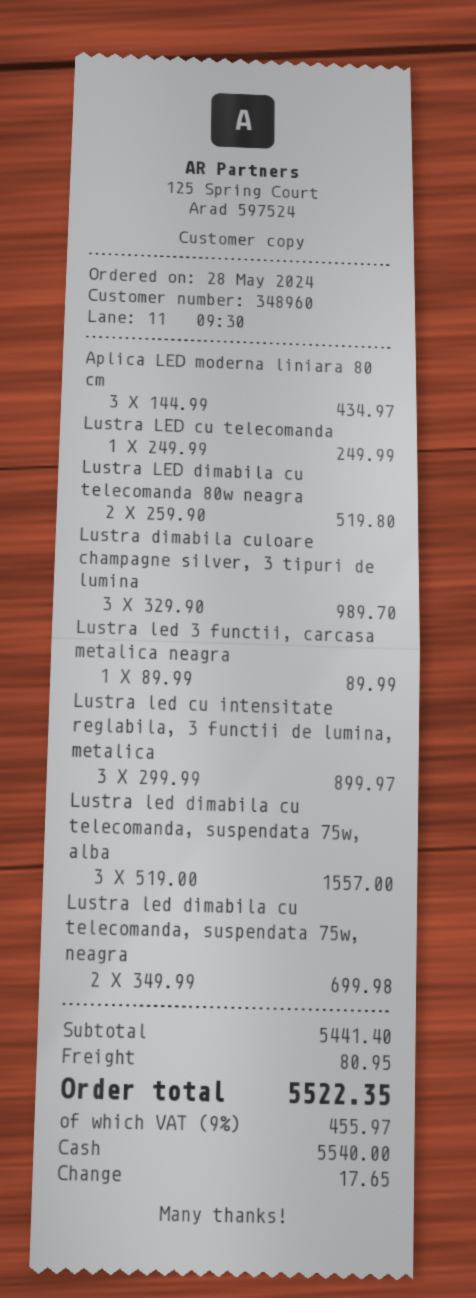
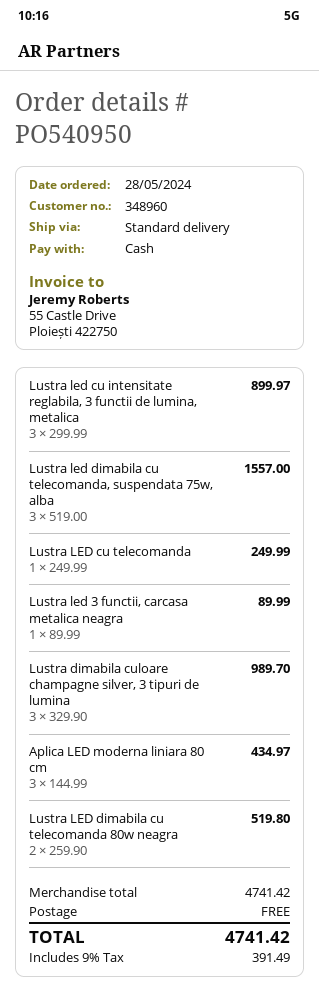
Lustra led dimabila cu telecomanda, suspendata 75w, neagra: 2 x 349.99 = 699.98 -> none
subtotal: 5441.40 -> 4741.42
shipping: 80.95 -> 0.00
tax: 9% = 455.97 -> 9% = 391.49
total: 5522.35 -> 4741.42

